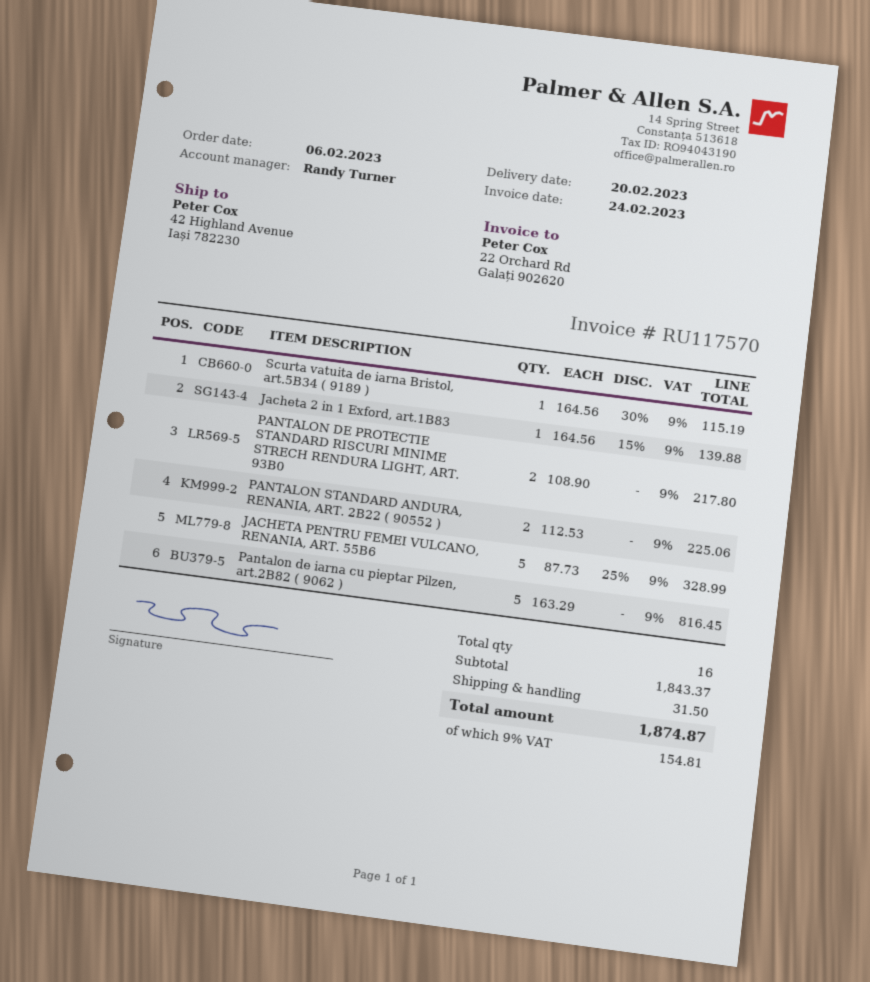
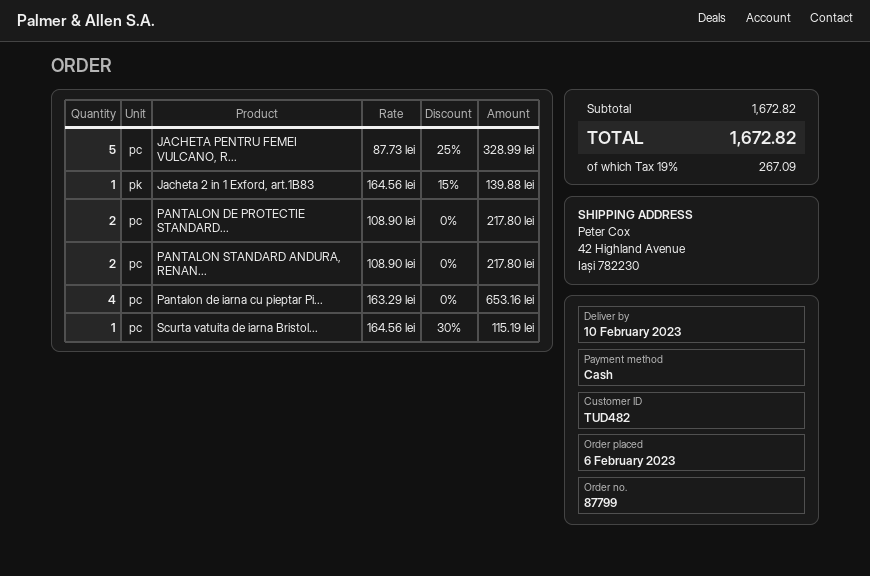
delivery date: 2023-02-20 -> 2023-02-10
PANTALON STANDARD ANDURA, RENANIA, ART. 2B22 ( 90552 ): 2 x 112.53 = 225.06 -> 2 x 108.90 = 217.80
Pantalon de iarna cu pieptar Pilzen, art.2B82 ( 9062 ): 5 x 163.29 = 816.45 -> 4 x 163.29 = 653.16
subtotal: 1843.37 -> 1672.82
shipping: 31.50 -> none
tax: 9% = 154.81 -> 19% = 267.09
total: 1874.87 -> 1672.82

